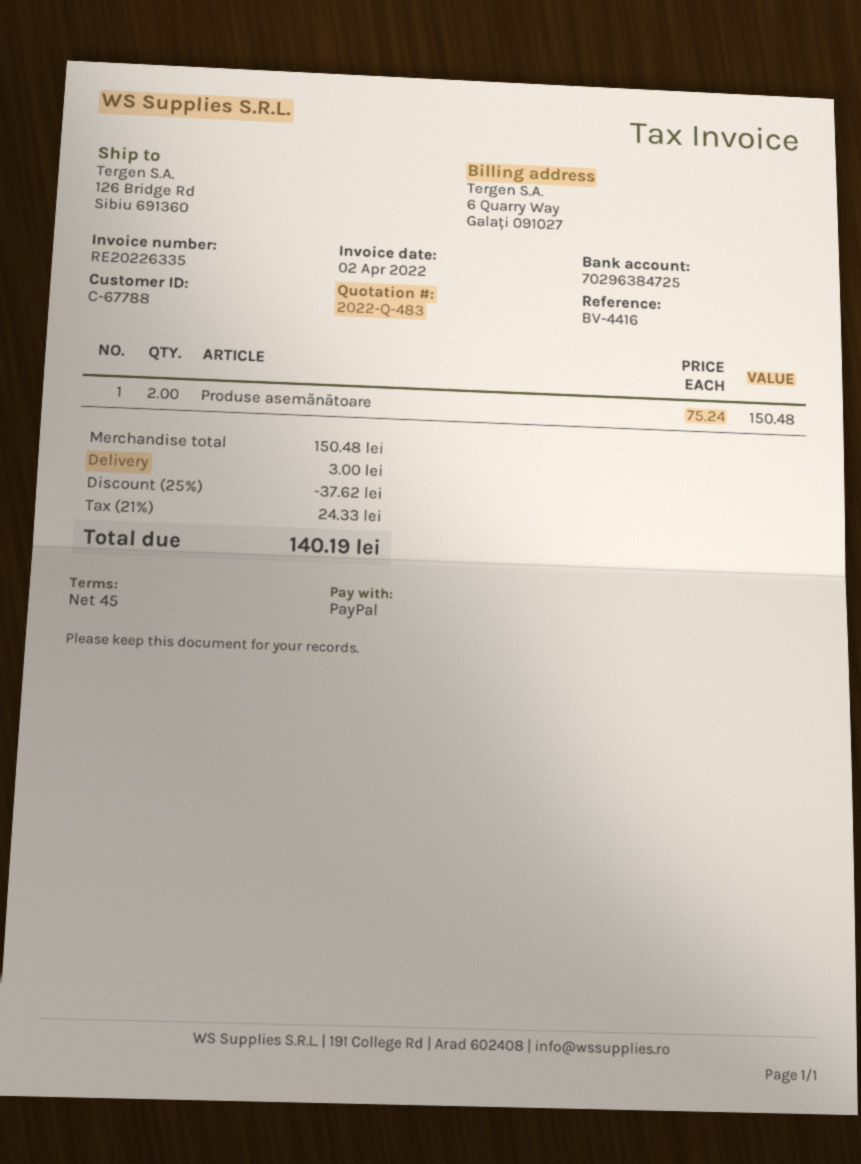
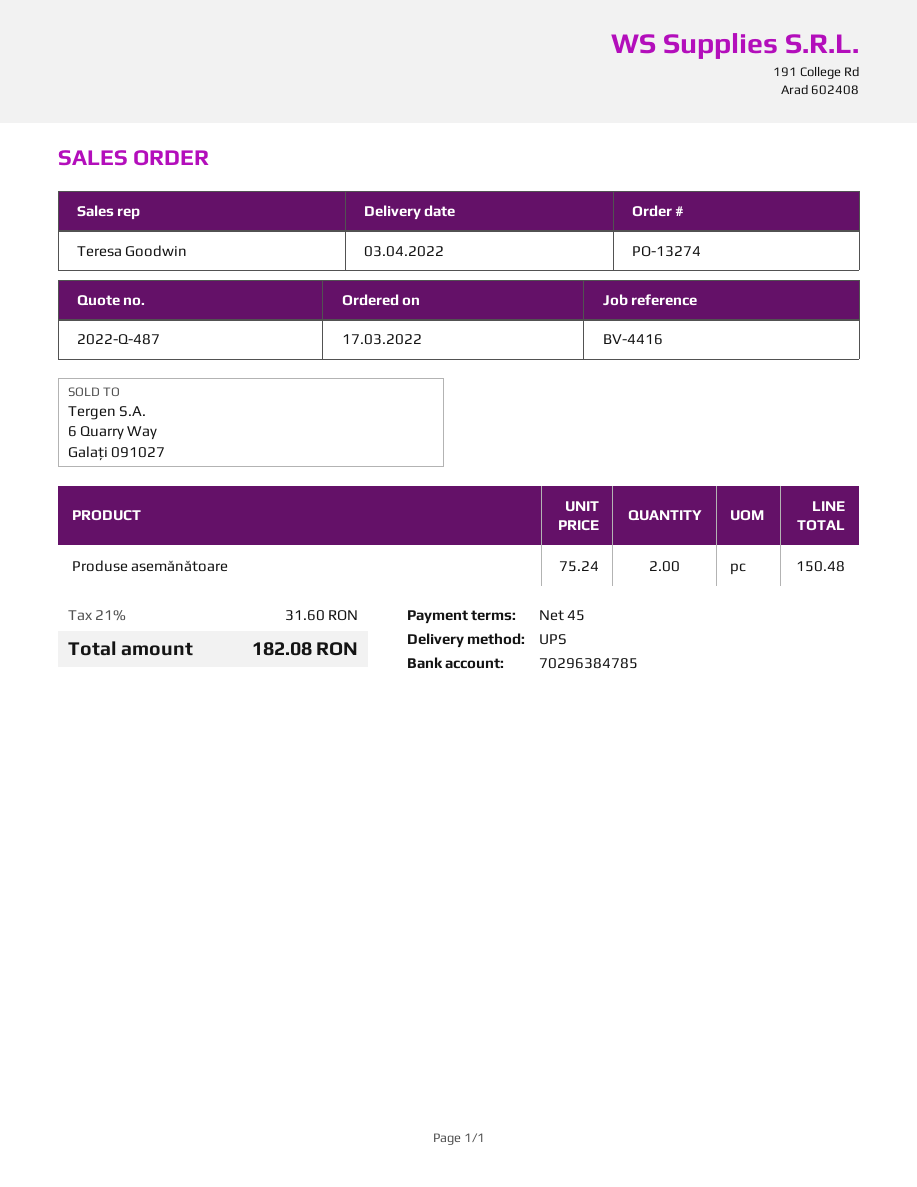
quote number: 2022-Q-483 -> 2022-Q-487
bank account: 70296384725 -> 70296384785
discount: 25% = 37.62 -> none
shipping: 3.00 -> none
tax: 21% = 24.33 -> 21% = 31.60
total: 140.19 -> 182.08

